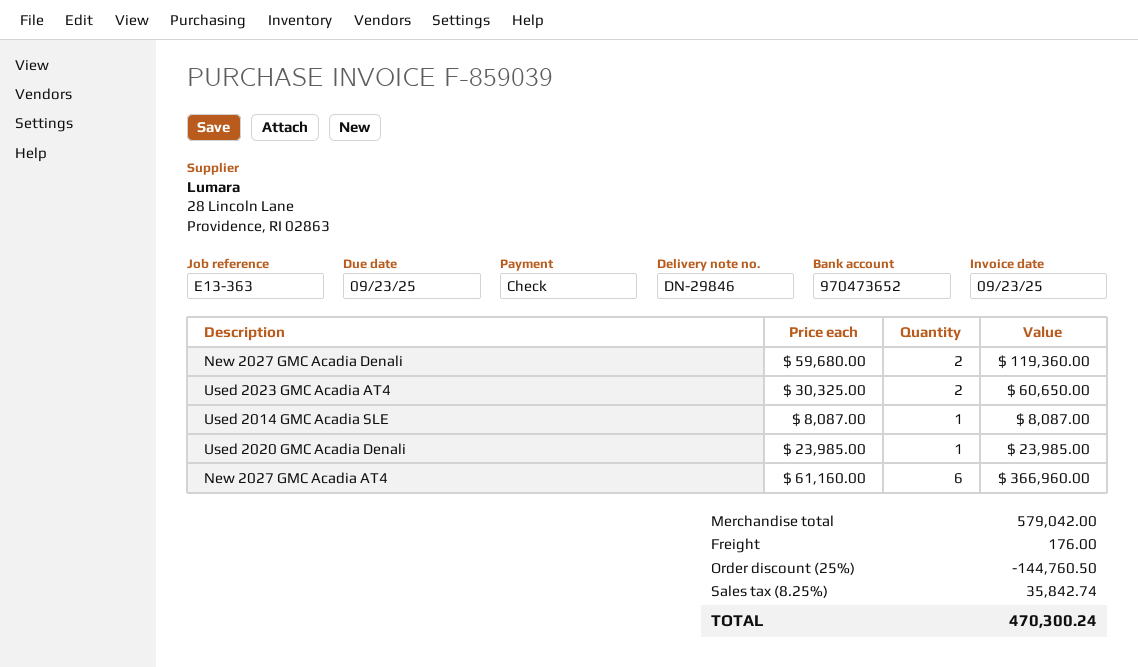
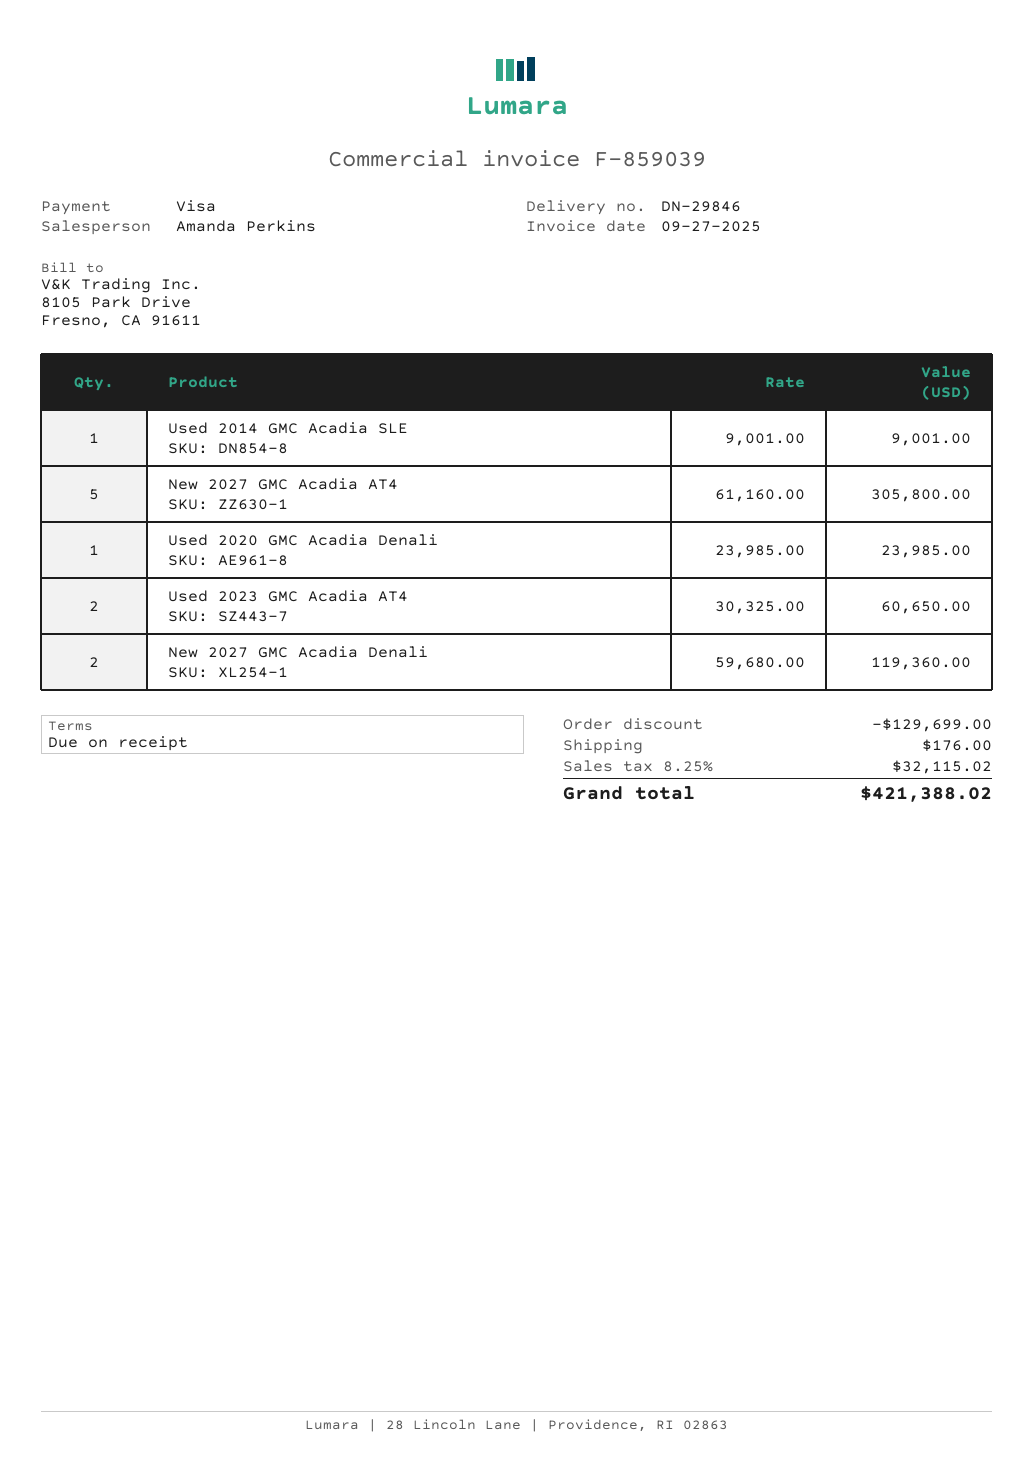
invoice date: 2025-09-23 -> 2025-09-27
payment method: cheque -> Visa
Used 2014 GMC Acadia SLE: 1 x 8087.00 = 8087.00 -> 1 x 9001.00 = 9001.00
New 2027 GMC Acadia AT4: 6 x 61160.00 = 366960.00 -> 5 x 61160.00 = 305800.00
discount: 144760.50 -> 129699.00
tax: 8.25% = 35842.74 -> 8.25% = 32115.02
total: 470300.24 -> 421388.02

